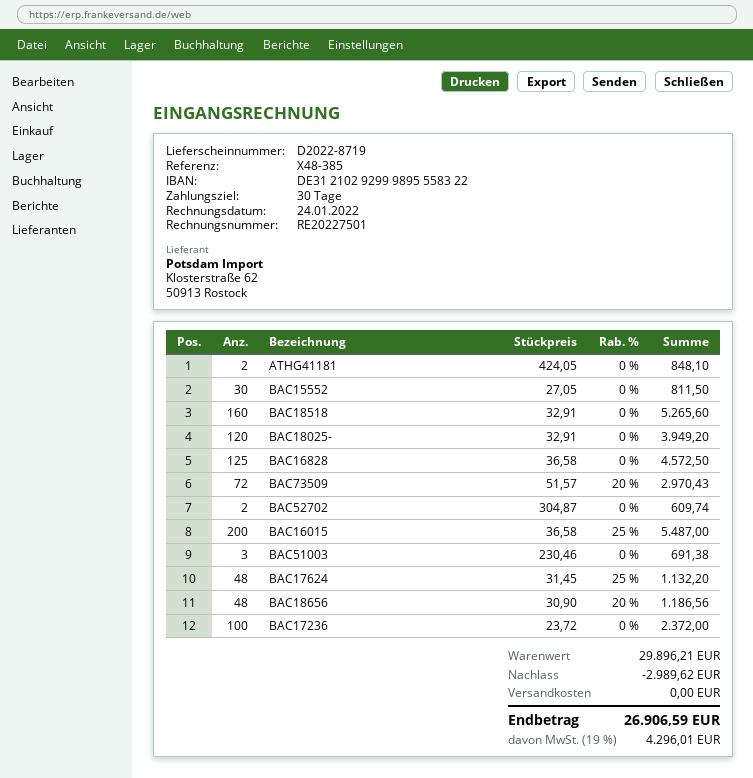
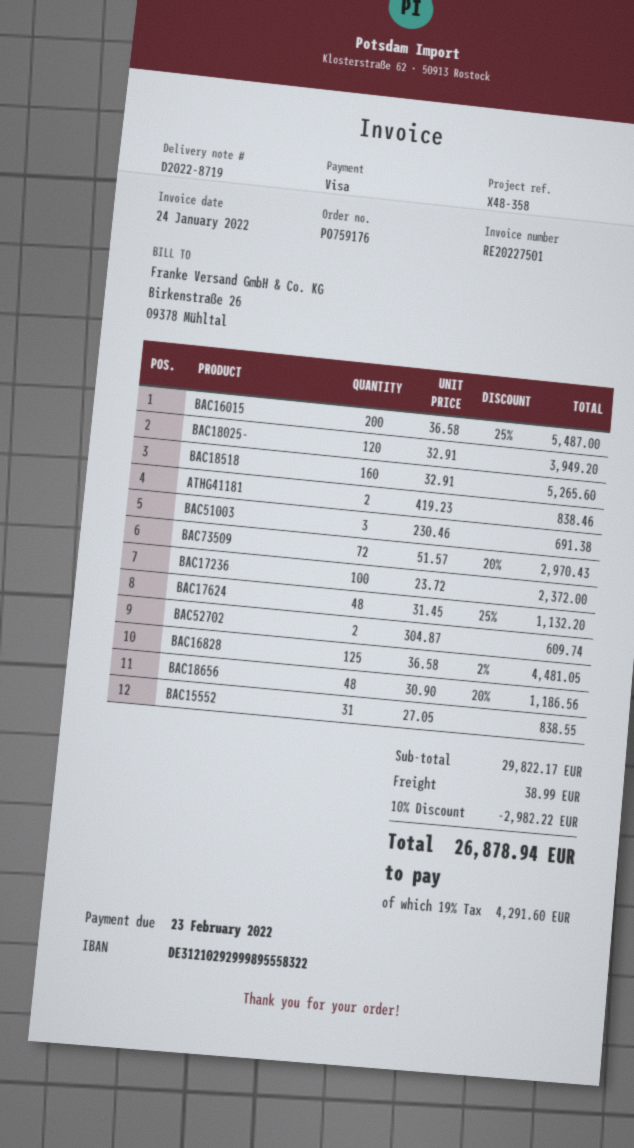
reference: X48-385 -> X48-358
ATHG41181: 2 x 424.05 = 848.10 -> 2 x 419.23 = 838.46
BAC15552: 30 x 27.05 = 811.50 -> 31 x 27.05 = 838.55
BAC16828: 125 x 36.58 = 4572.50 -> 125 x 36.58 - 2% = 4481.05
subtotal: 29896.21 -> 29822.17
discount: 2989.62 -> 2982.22
shipping: 0.00 -> 38.99
tax: 19% = 4296.01 -> 19% = 4291.60
total: 26906.59 -> 26878.94

